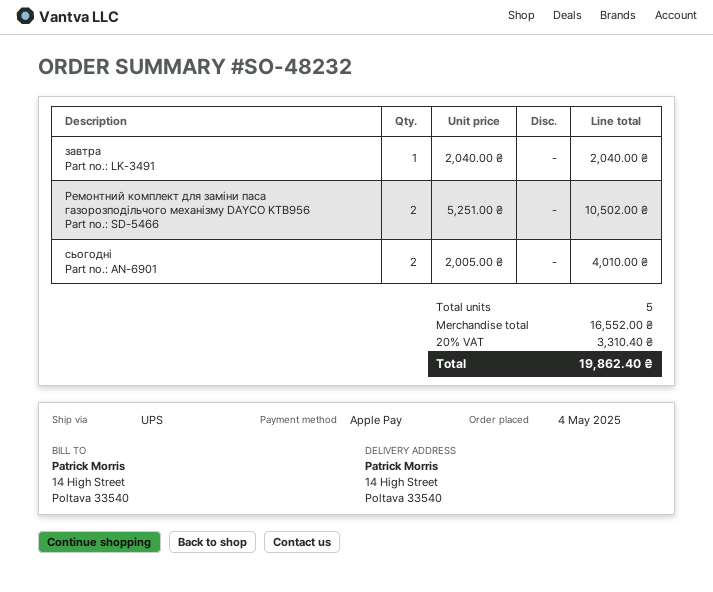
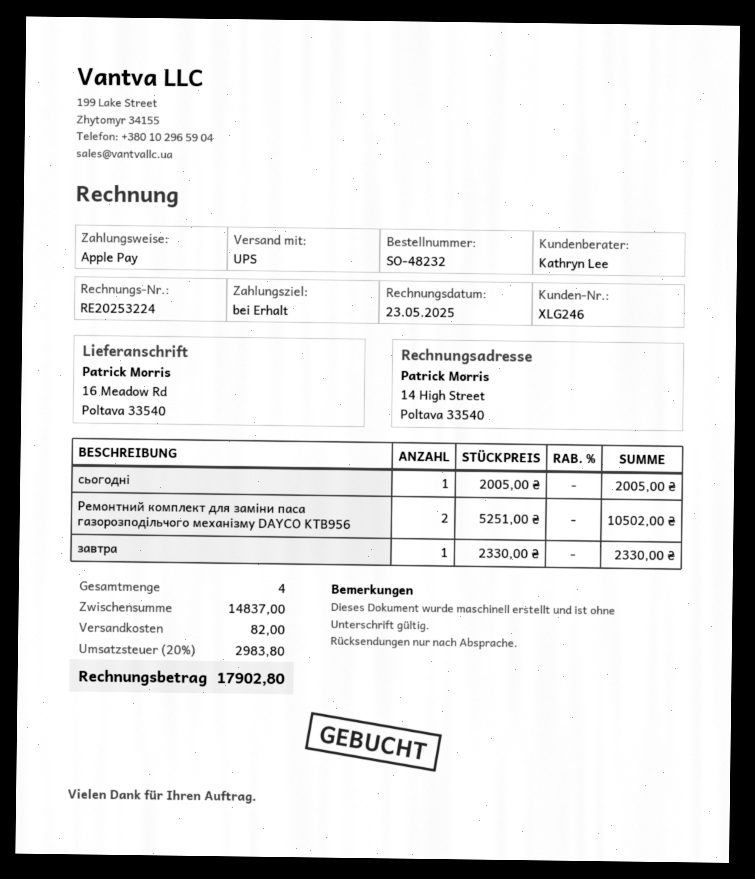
ship to: 14 High Street, Poltava 33540 -> 16 Meadow Rd, Poltava 33540
завтра: 1 x 2040.00 = 2040.00 -> 1 x 2330.00 = 2330.00
сьогодні: 2 x 2005.00 = 4010.00 -> 1 x 2005.00 = 2005.00
total quantity: 5 -> 4
subtotal: 16552.00 -> 14837.00
shipping: none -> 82.00
tax: 20% = 3310.40 -> 20% = 2983.80
total: 19862.40 -> 17902.80

